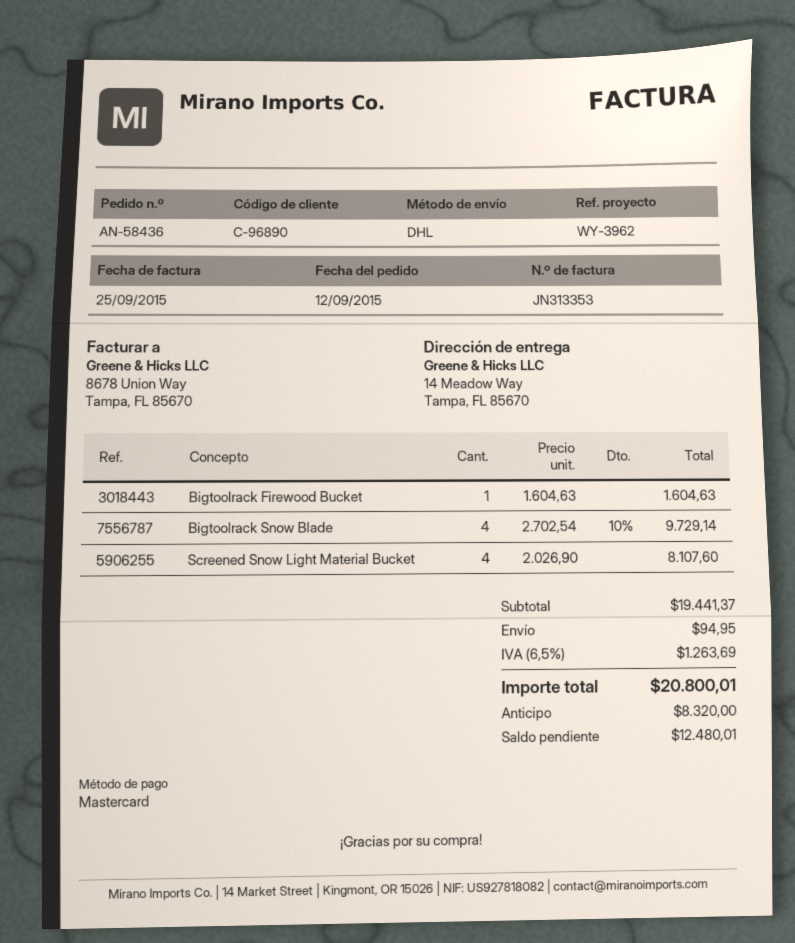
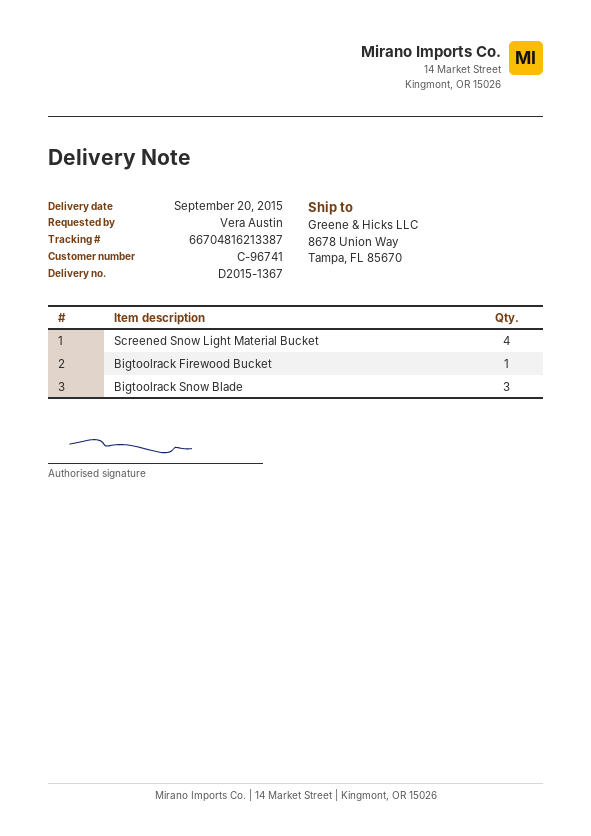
customer number: C-96890 -> C-96741
ship to: 14 Meadow Way, Tampa, FL 85670 -> 8678 Union Way, Tampa, FL 85670
Bigtoolrack Snow Blade: 4 -> 3

